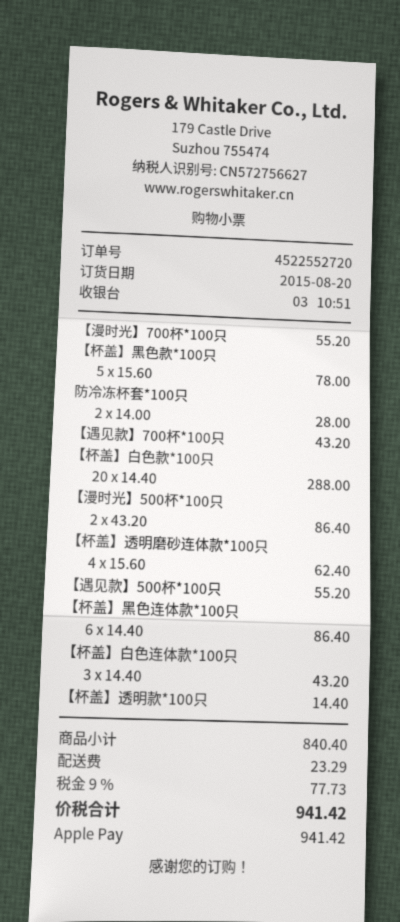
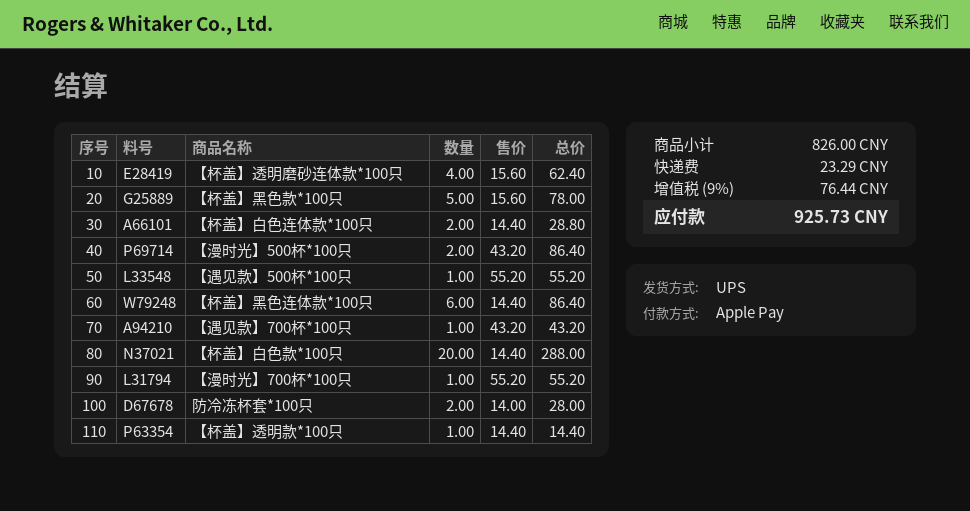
【杯盖】白色连体款*100只: 3 x 14.40 = 43.20 -> 2 x 14.40 = 28.80
subtotal: 840.40 -> 826.00
tax: 9% = 77.73 -> 9% = 76.44
total: 941.42 -> 925.73

